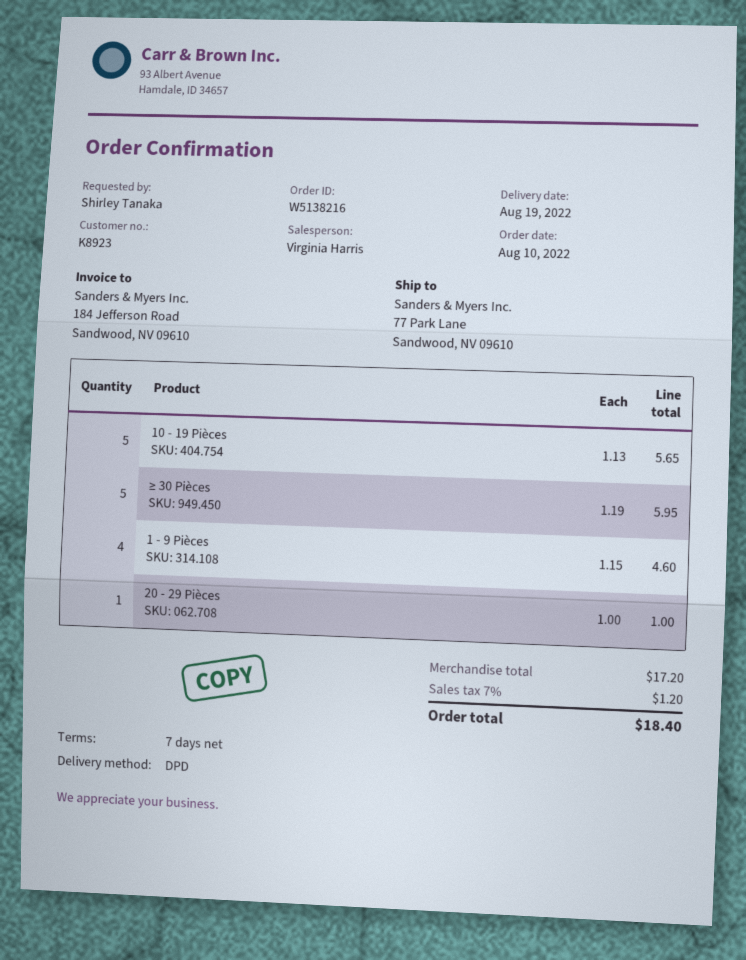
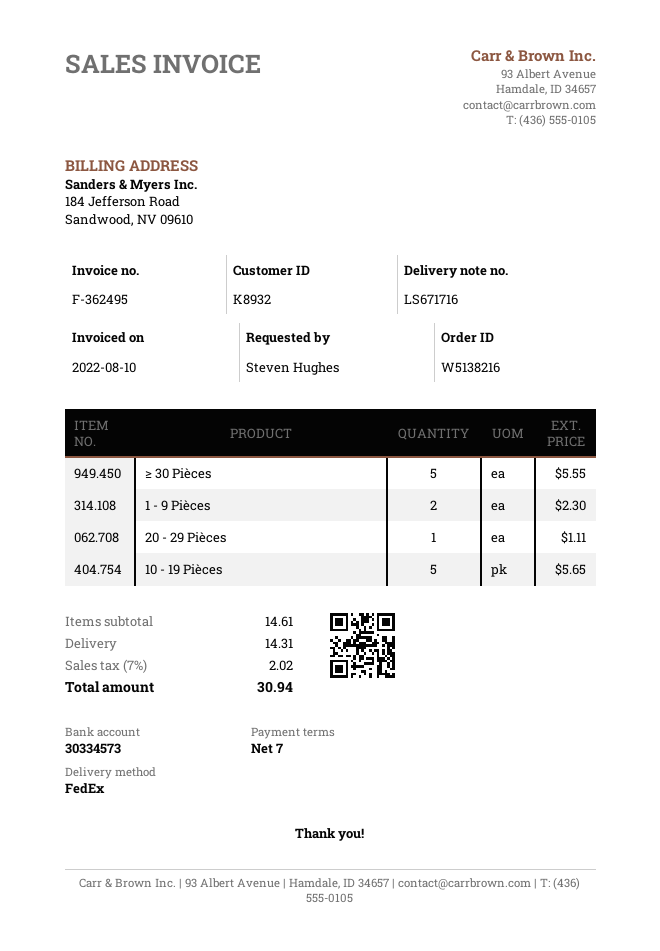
customer number: K8923 -> K8932
ordered by: Shirley Tanaka -> Steven Hughes
shipping method: DPD -> FedEx
≥ 30 Pièces: 5 for 5.95 -> 5 for 5.55
1 - 9 Pièces: 4 for 4.60 -> 2 for 2.30
20 - 29 Pièces: 1 for 1.00 -> 1 for 1.11
subtotal: 17.20 -> 14.61
shipping: none -> 14.31
tax: 7% = 1.20 -> 7% = 2.02
total: 18.40 -> 30.94

